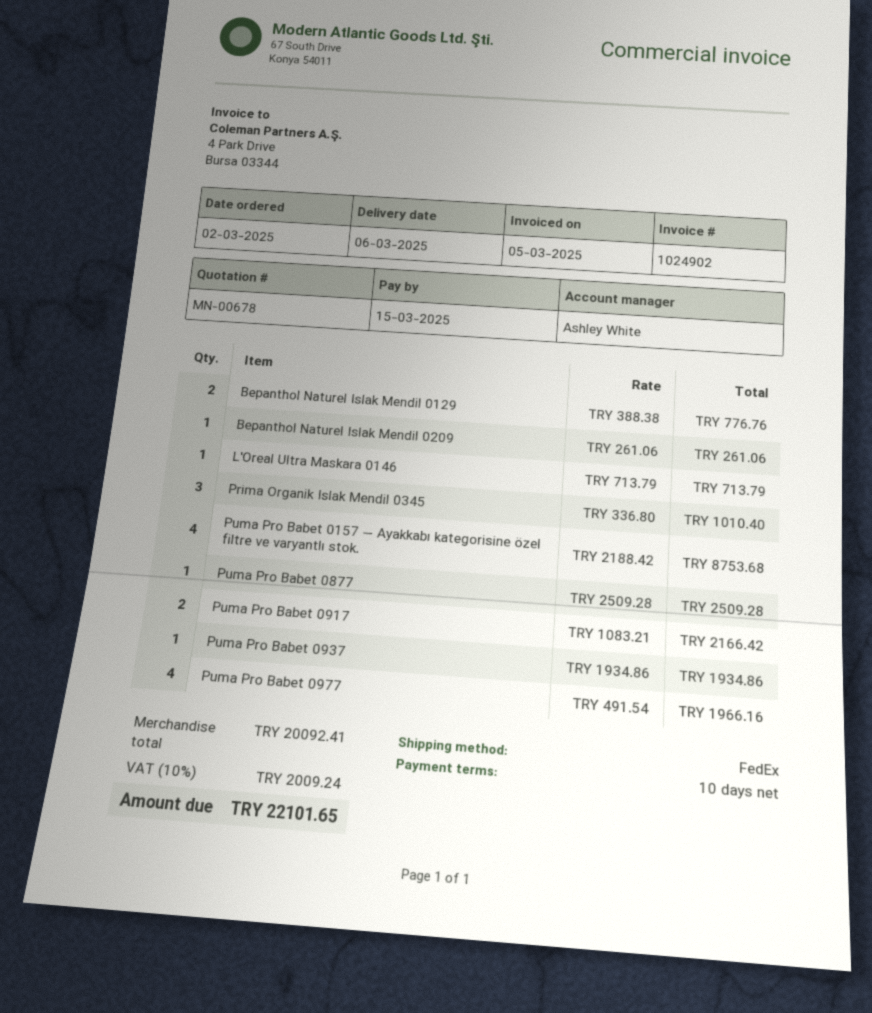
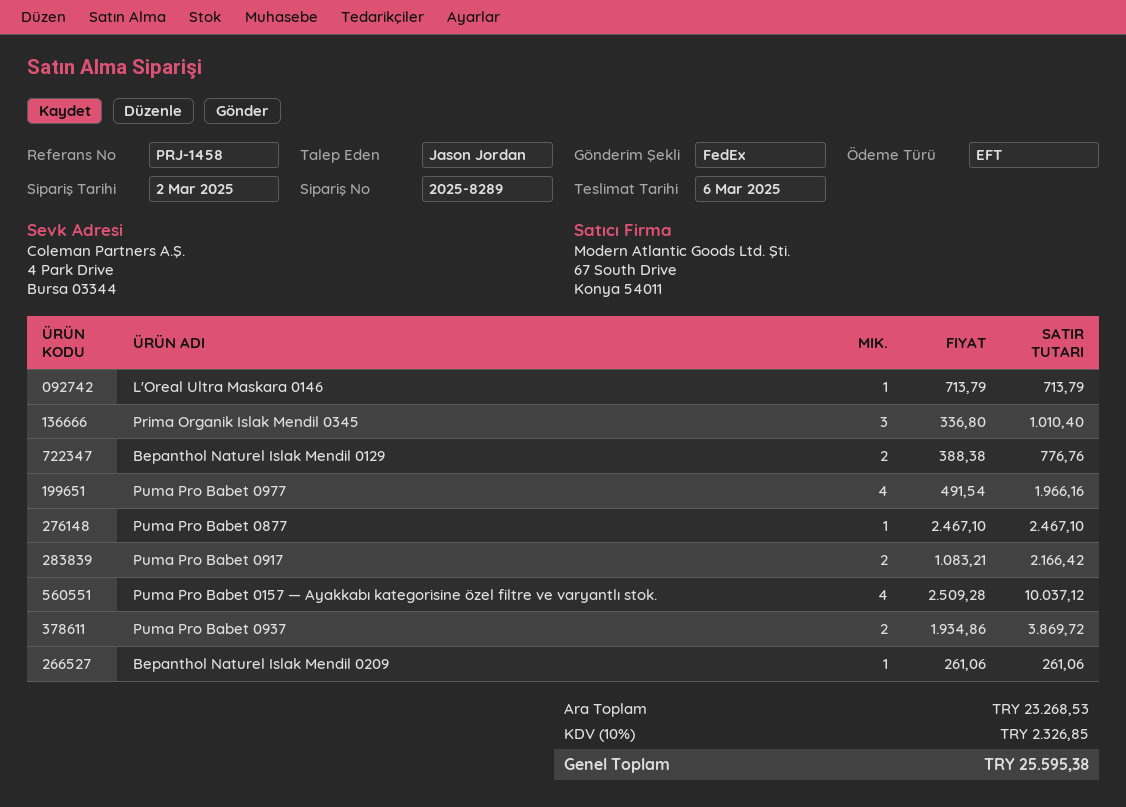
Puma Pro Babet 0157 — Ayakkabı kategorisine özel filtre ve varyantlı stok.: 4 x 2188.42 = 8753.68 -> 4 x 2509.28 = 10037.12
Puma Pro Babet 0877: 1 x 2509.28 = 2509.28 -> 1 x 2467.10 = 2467.10
Puma Pro Babet 0937: 1 x 1934.86 = 1934.86 -> 2 x 1934.86 = 3869.72
subtotal: 20092.41 -> 23268.53
tax: 10% = 2009.24 -> 10% = 2326.85
total: 22101.65 -> 25595.38

